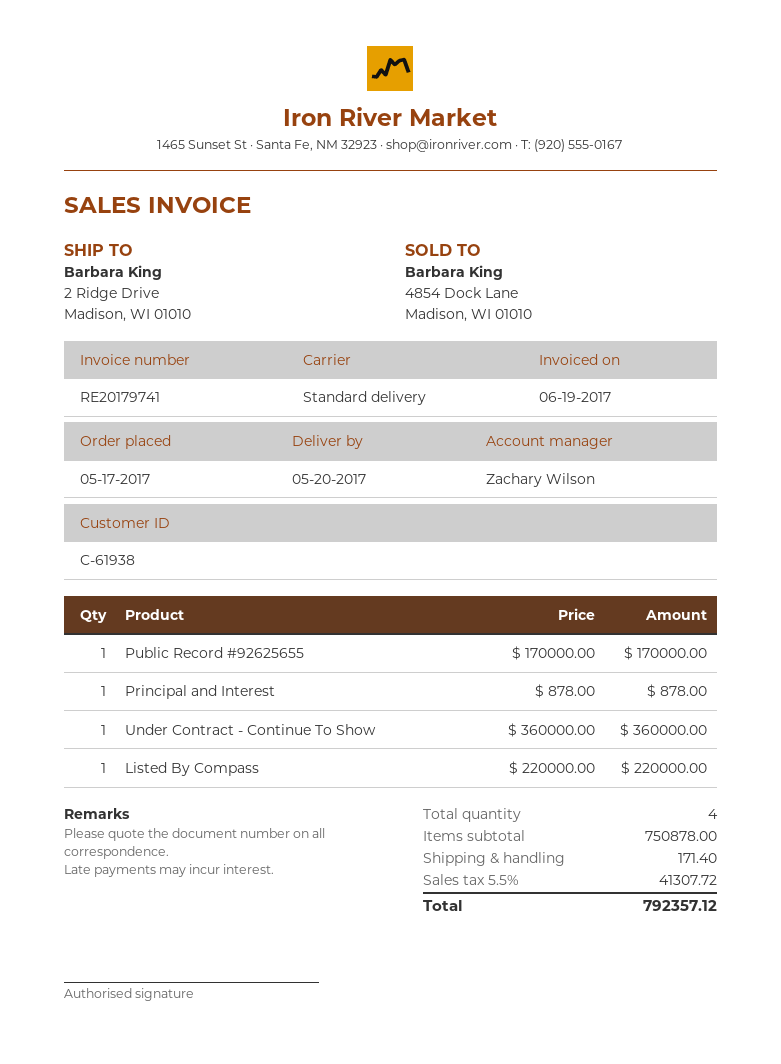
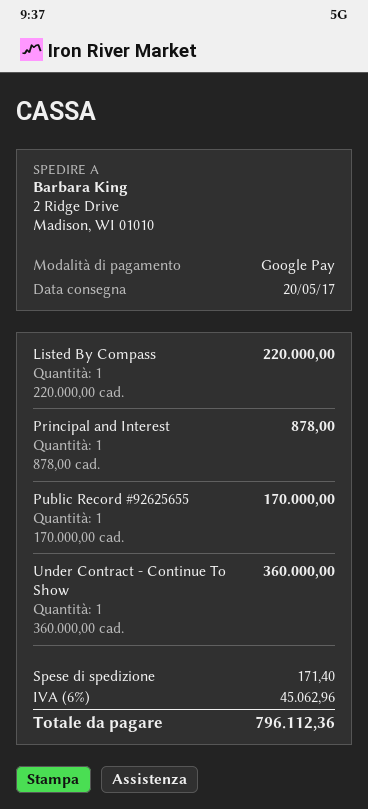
tax: 5.5% = 41307.72 -> 6% = 45062.96
total: 792357.12 -> 796112.36

